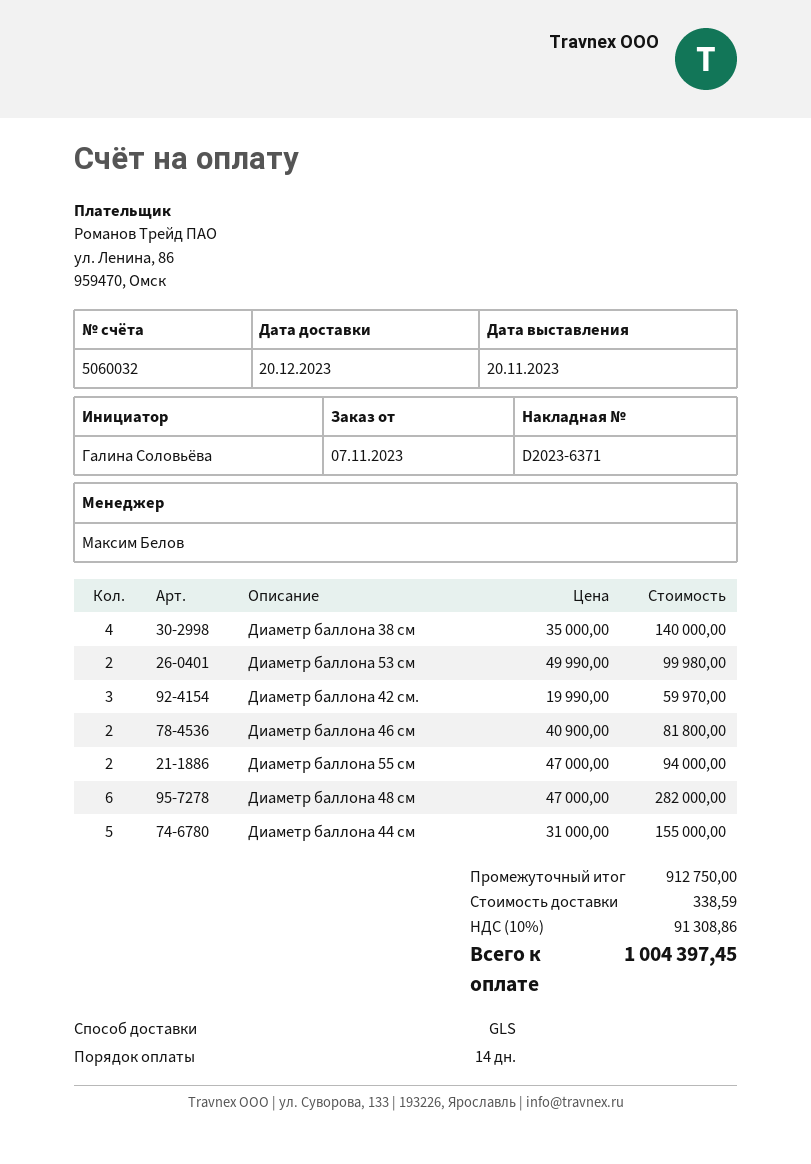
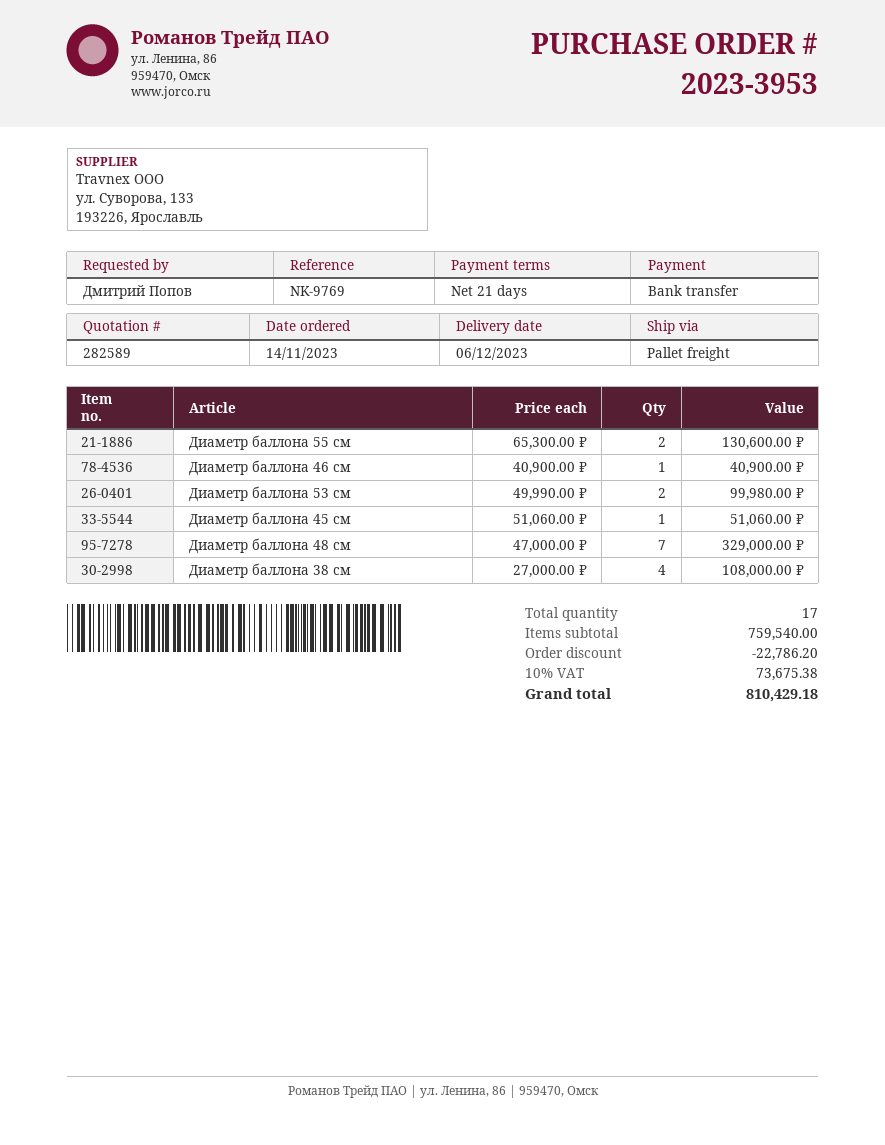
order date: 2023-11-07 -> 2023-11-14
delivery date: 2023-12-20 -> 2023-12-06
payment terms: 14 days -> 21 days
ordered by: Галина Соловьёва -> Дмитрий Попов
shipping method: GLS -> pallet freight
Диаметр баллона 38 см: 4 x 35000.00 = 140000.00 -> 4 x 27000.00 = 108000.00
Диаметр баллона 42 см.: 3 x 19990.00 = 59970.00 -> none
Диаметр баллона 46 см: 2 x 40900.00 = 81800.00 -> 1 x 40900.00 = 40900.00
Диаметр баллона 55 см: 2 x 47000.00 = 94000.00 -> 2 x 65300.00 = 130600.00
Диаметр баллона 48 см: 6 x 47000.00 = 282000.00 -> 7 x 47000.00 = 329000.00
Диаметр баллона 44 см: 5 x 31000.00 = 155000.00 -> none
Диаметр баллона 45 см: none -> 1 x 51060.00 = 51060.00
subtotal: 912750.00 -> 759540.00
discount: none -> 22786.20
shipping: 338.59 -> none
tax: 10% = 91308.86 -> 10% = 73675.38
total: 1004397.45 -> 810429.18

